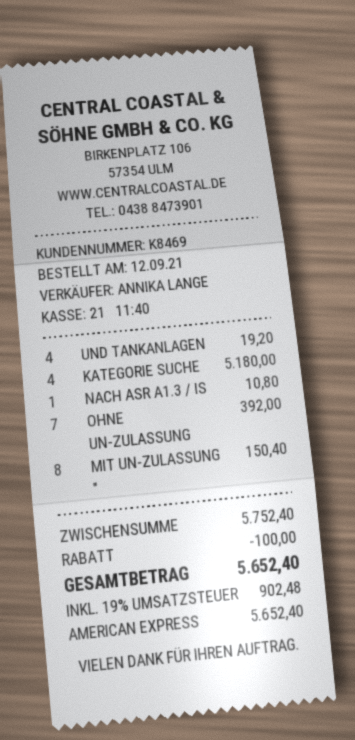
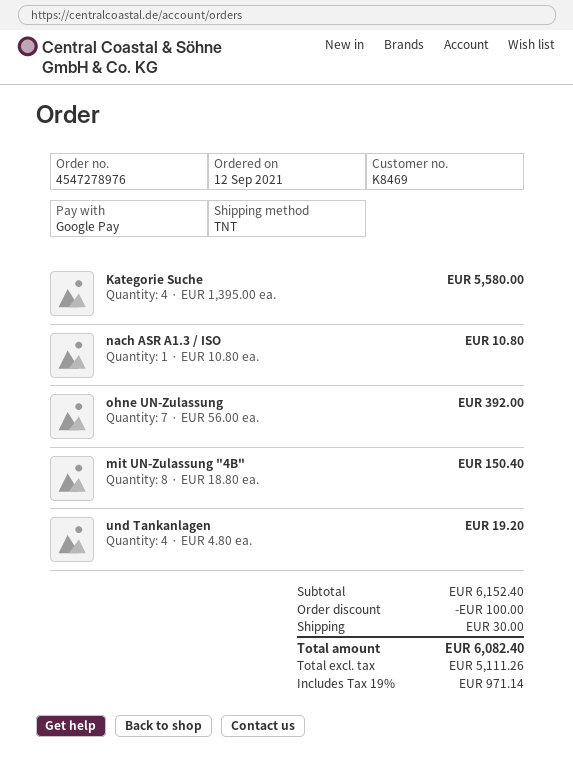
payment method: American Express -> Google Pay
KATEGORIE SUCHE: 4 for 5180.00 -> 4 for 5580.00
subtotal: 5752.40 -> 6152.40
shipping: none -> 30.00
tax: 19% = 902.48 -> 19% = 971.14
total: 5652.40 -> 6082.40

